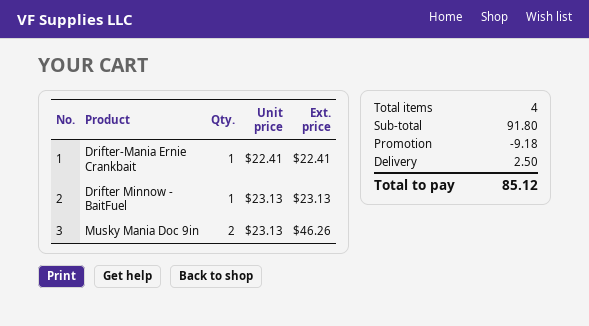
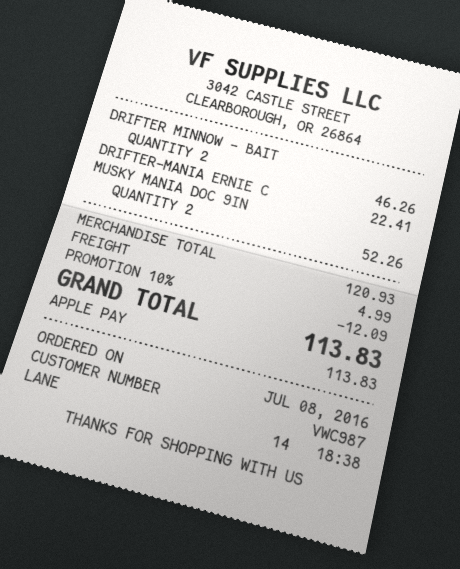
Drifter Minnow - BaitFuel: 1 for 23.13 -> 2 for 46.26
Musky Mania Doc 9in: 2 for 46.26 -> 2 for 52.26
subtotal: 91.80 -> 120.93
discount: 9.18 -> 12.09
shipping: 2.50 -> 4.99
total: 85.12 -> 113.83

